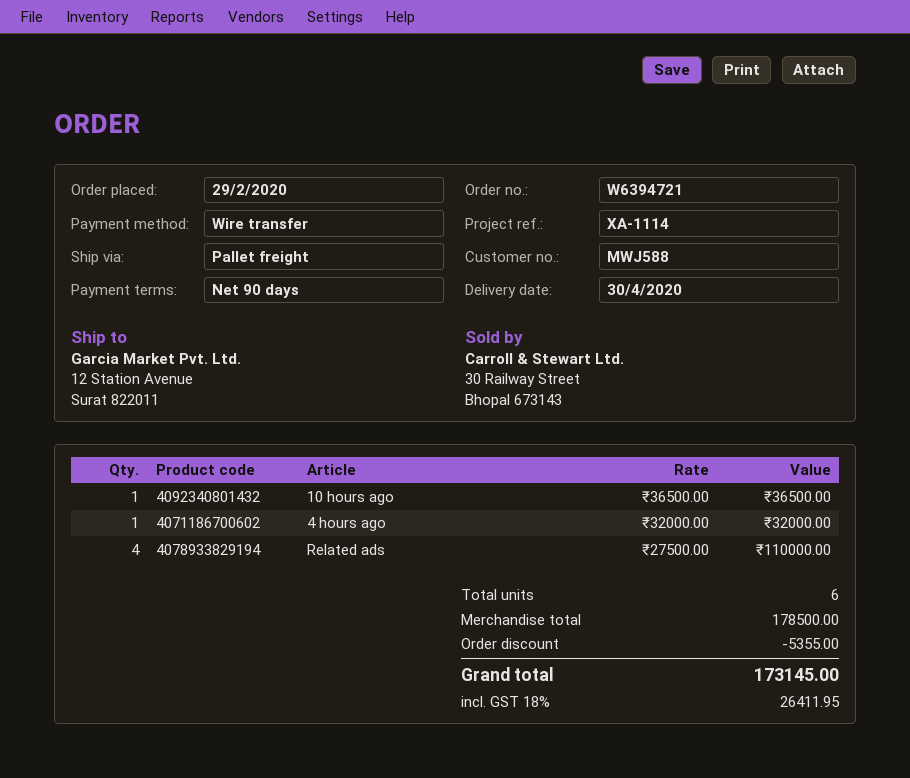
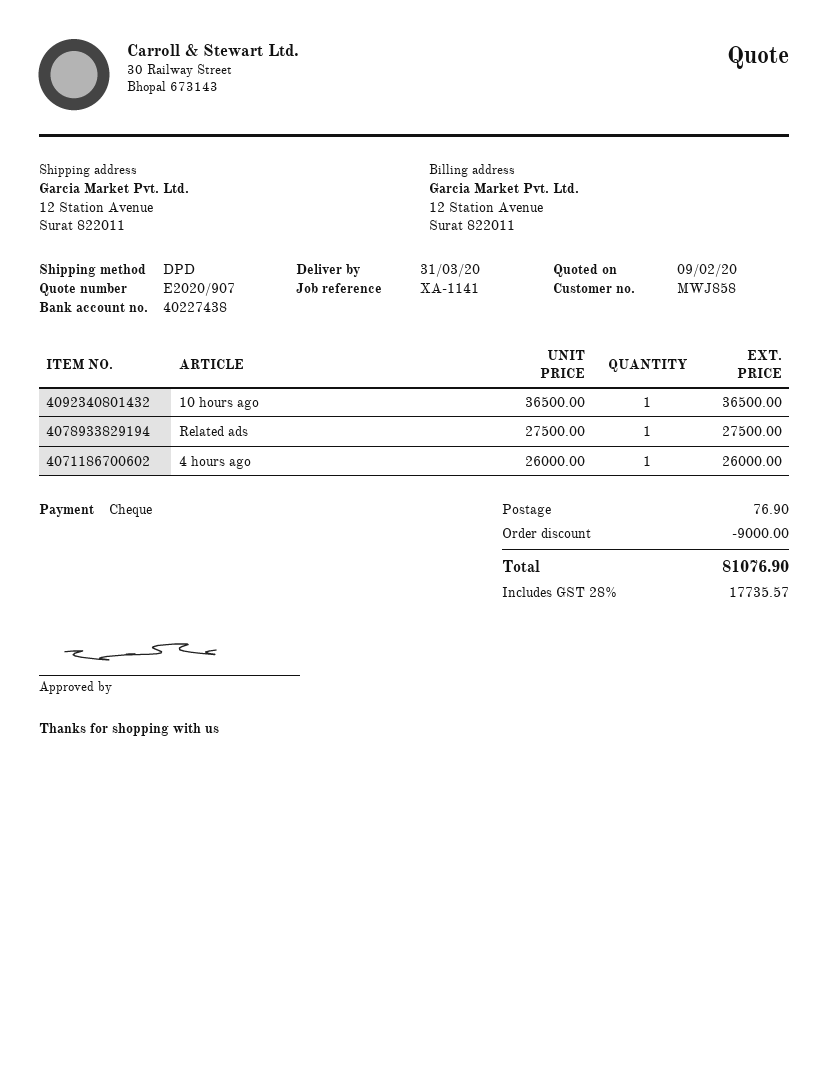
delivery date: 2020-04-30 -> 2020-03-31
customer number: MWJ588 -> MWJ858
reference: XA-1114 -> XA-1141
payment method: bank transfer -> cheque
shipping method: pallet freight -> DPD
4 hours ago: 1 x 32000.00 = 32000.00 -> 1 x 26000.00 = 26000.00
Related ads: 4 x 27500.00 = 110000.00 -> 1 x 27500.00 = 27500.00
discount: 5355.00 -> 9000.00
shipping: none -> 76.90
tax: 18% = 26411.95 -> 28% = 17735.57
total: 173145.00 -> 81076.90

